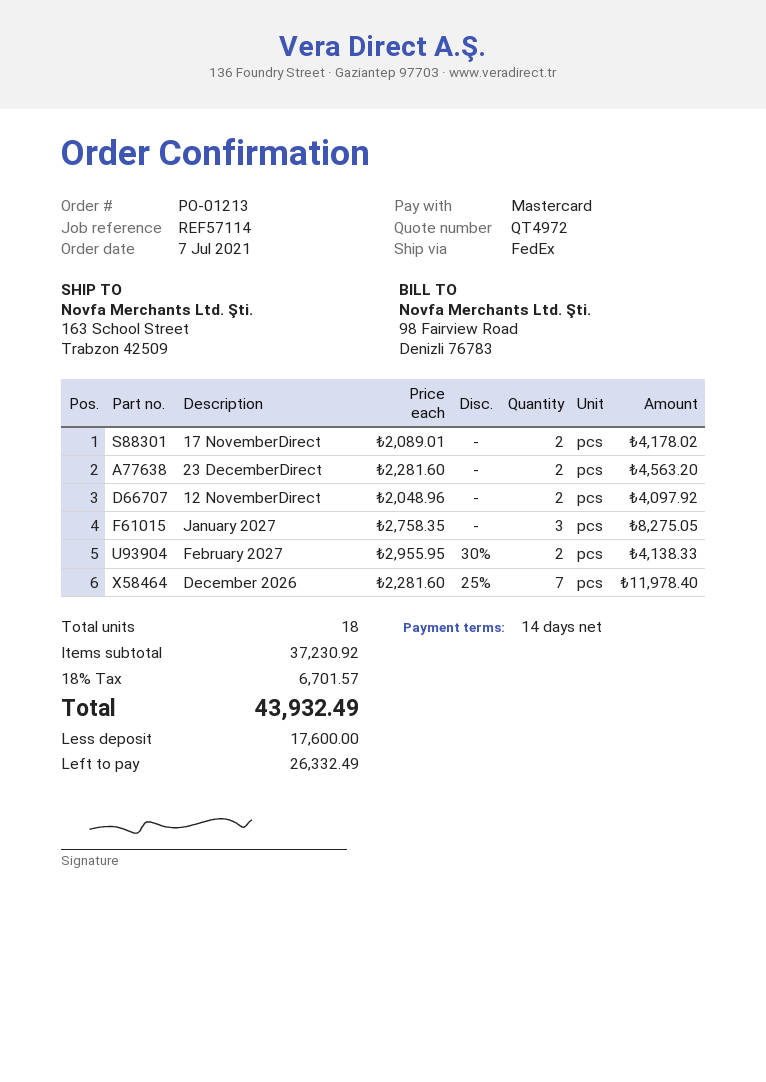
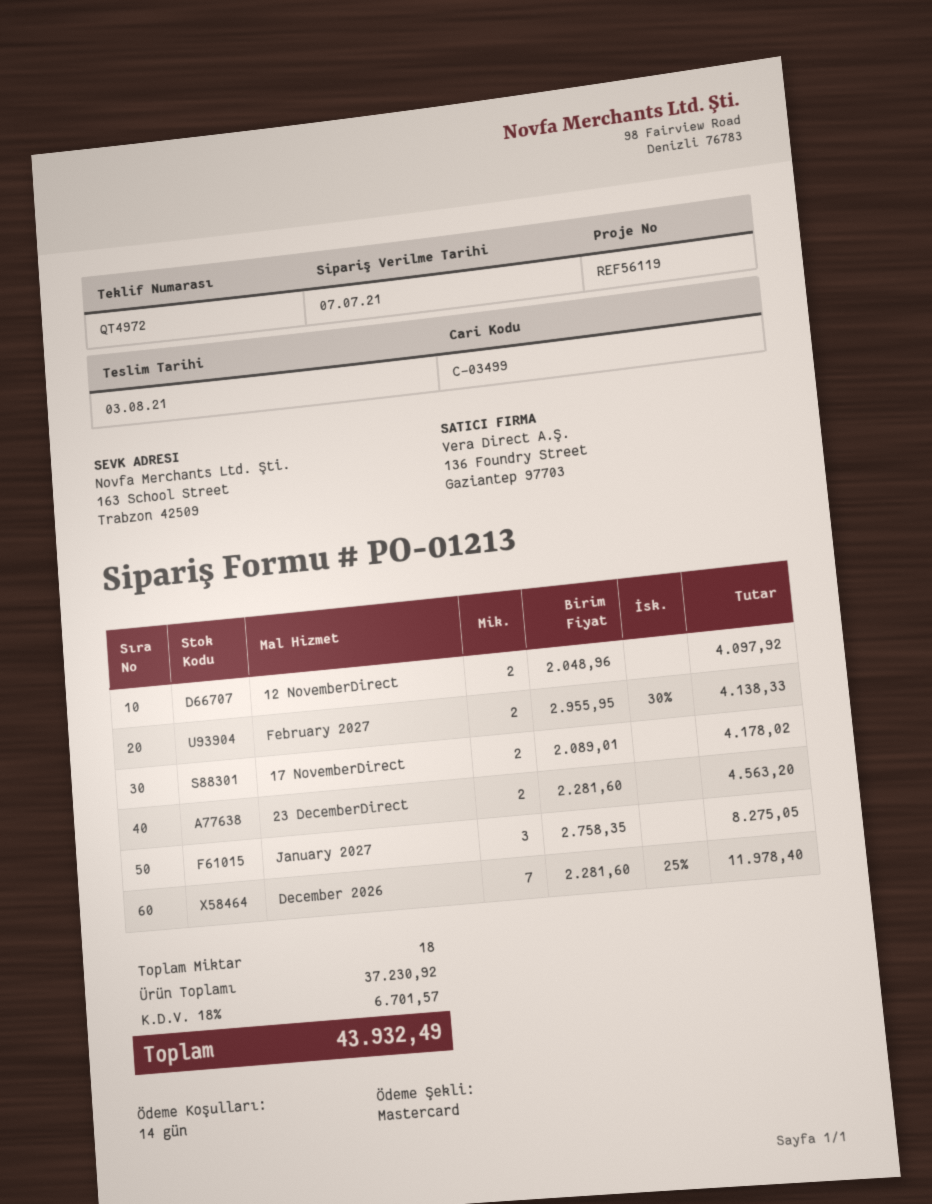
reference: REF57114 -> REF56119

